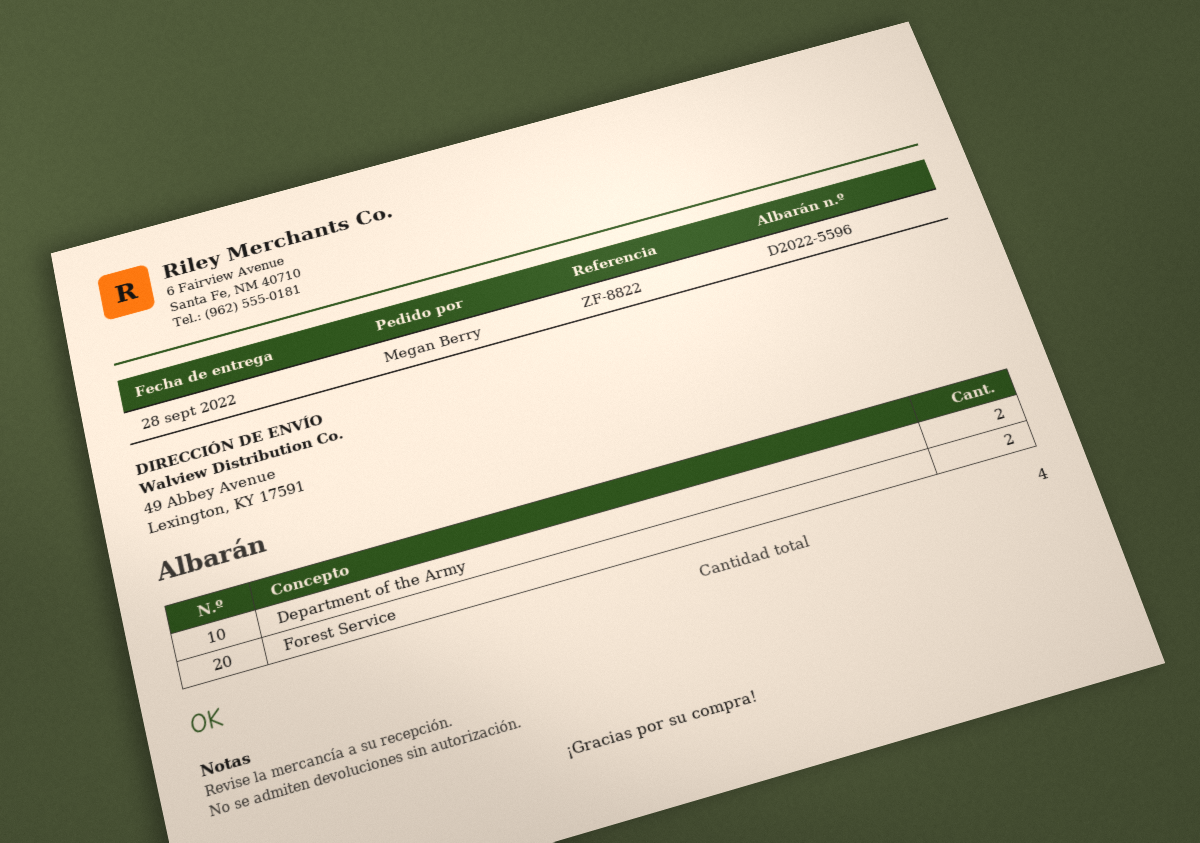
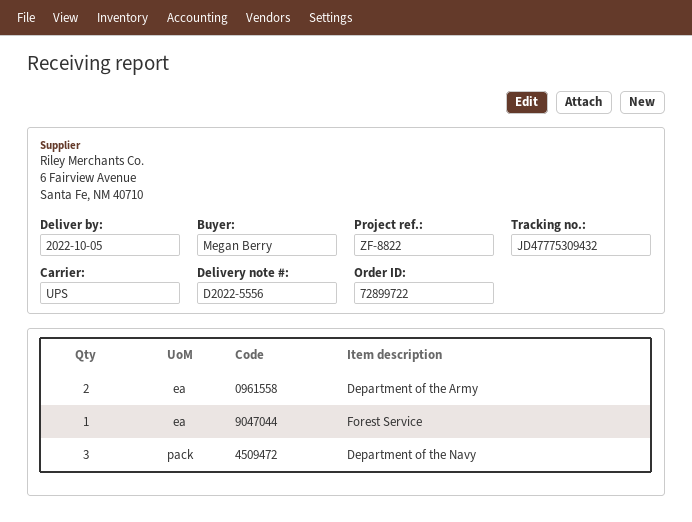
delivery note number: D2022-5596 -> D2022-5556
delivery date: 2022-09-28 -> 2022-10-05
Forest Service: 2 -> 1
Department of the Navy: none -> 3

